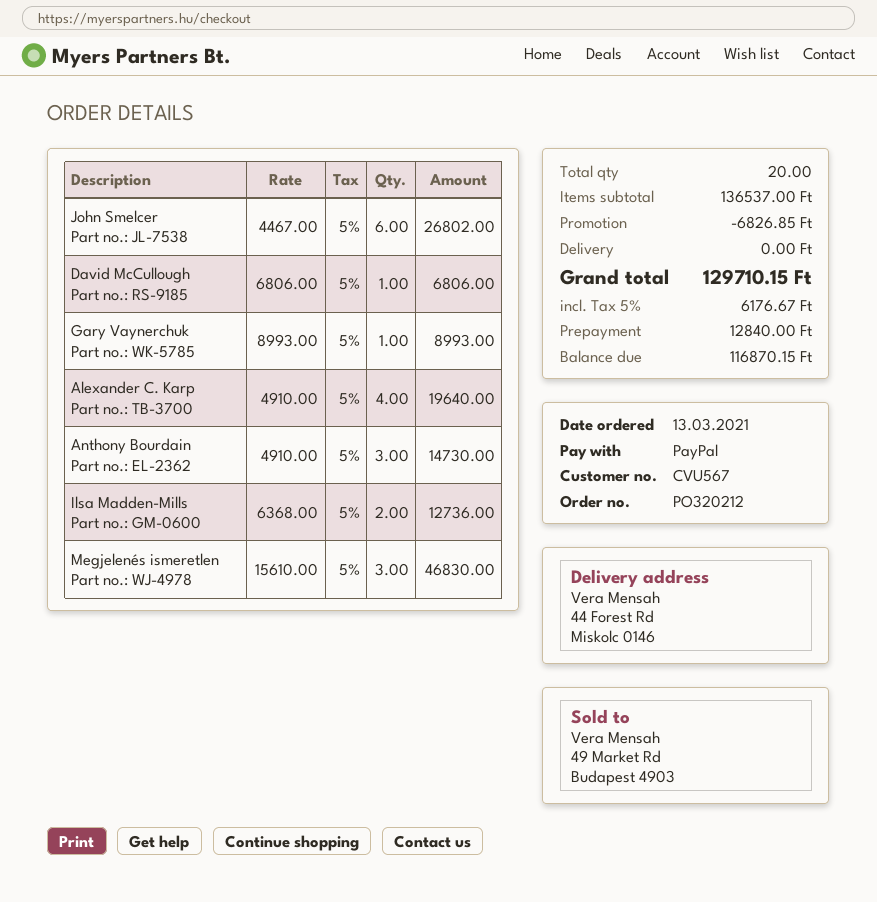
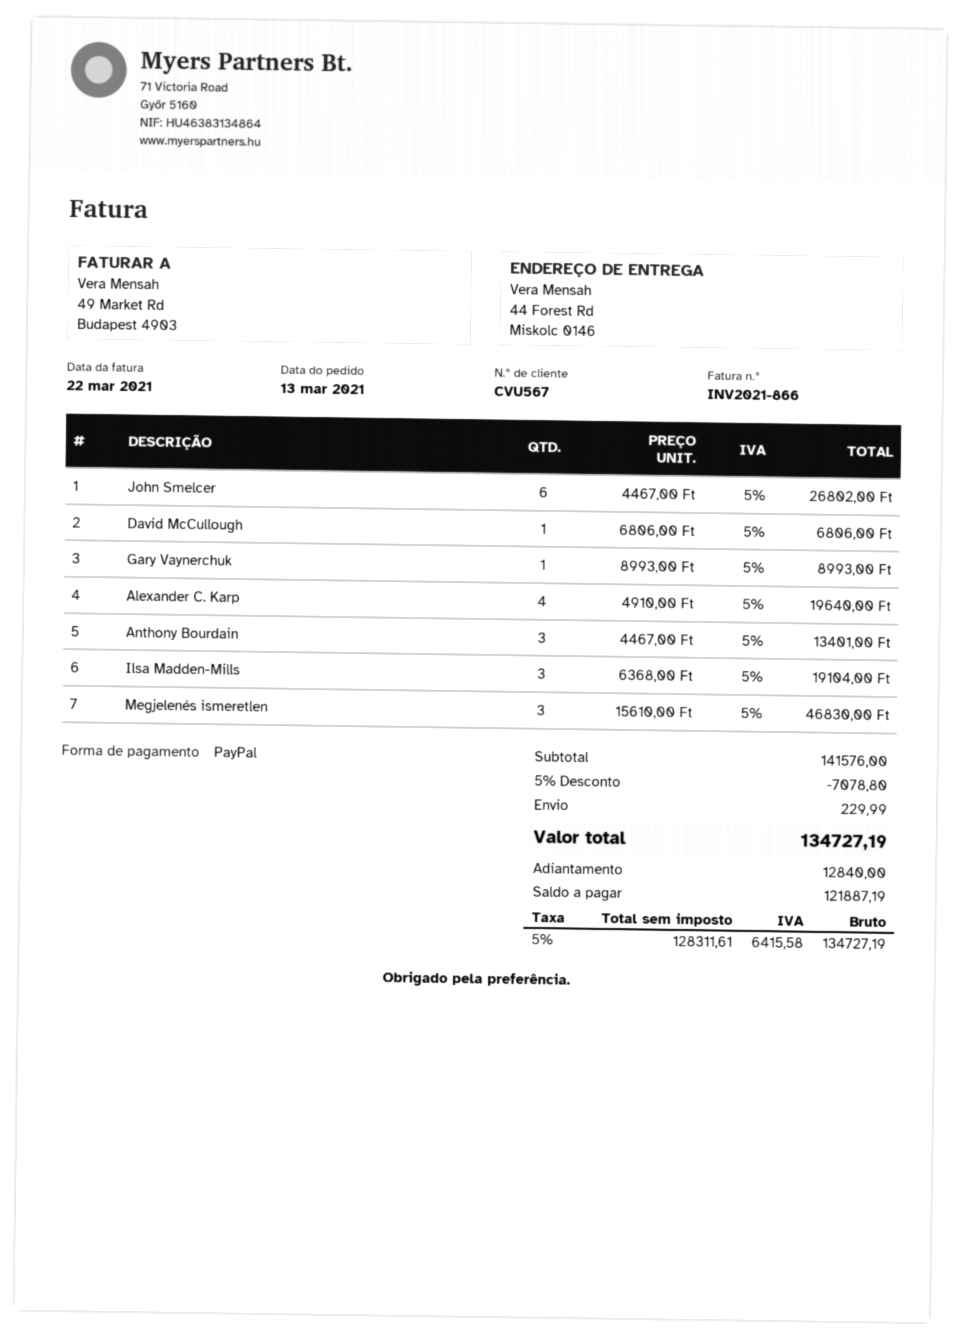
Anthony Bourdain: 3 x 4910.00 = 14730.00 -> 3 x 4467.00 = 13401.00
Ilsa Madden-Mills: 2 x 6368.00 = 12736.00 -> 3 x 6368.00 = 19104.00
subtotal: 136537.00 -> 141576.00
discount: 6826.85 -> 7078.80
shipping: 0.00 -> 229.99
tax: 5% = 6176.67 -> 5% = 6415.58
total: 129710.15 -> 134727.19
balance: 116870.15 -> 121887.19

